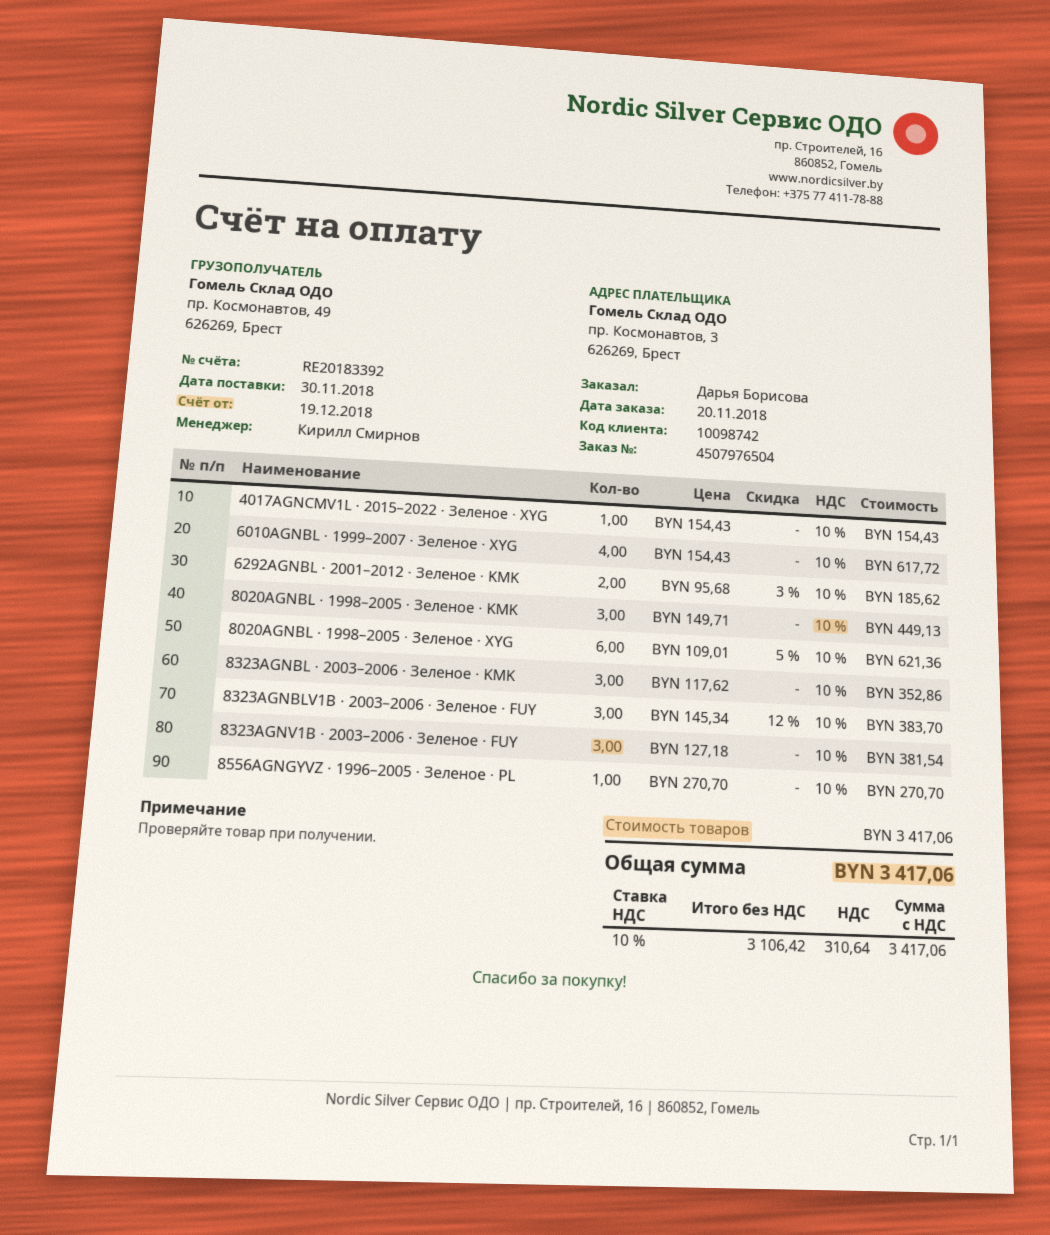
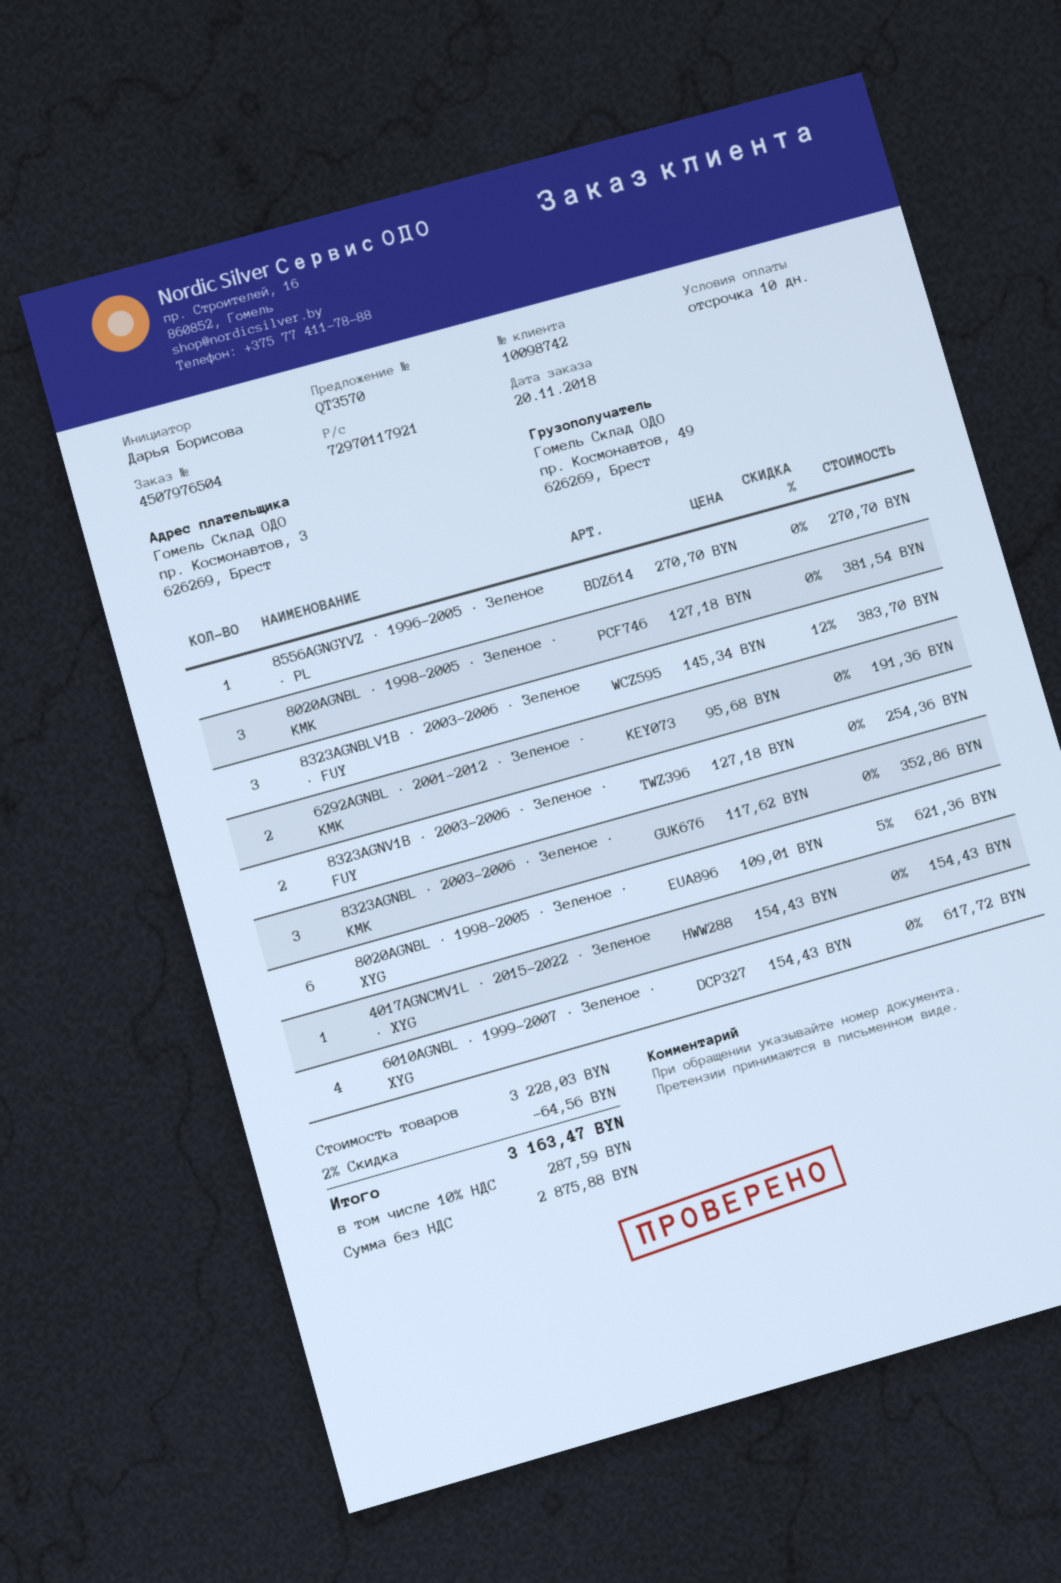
6292AGNBL · 2001–2012 · Зеленое · KMK: 2 x 95.68 - 3% = 185.62 -> 2 x 95.68 = 191.36
8020AGNBL · 1998–2005 · Зеленое · KMK: 3 x 149.71 = 449.13 -> 3 x 127.18 = 381.54
8323AGNV1B · 2003–2006 · Зеленое · FUY: 3 x 127.18 = 381.54 -> 2 x 127.18 = 254.36
subtotal: 3417.06 -> 3228.03
discount: none -> 2% = 64.56
net: 3106.42 -> 2875.88
tax: 10% = 310.64 -> 10% = 287.59
total: 3417.06 -> 3163.47

